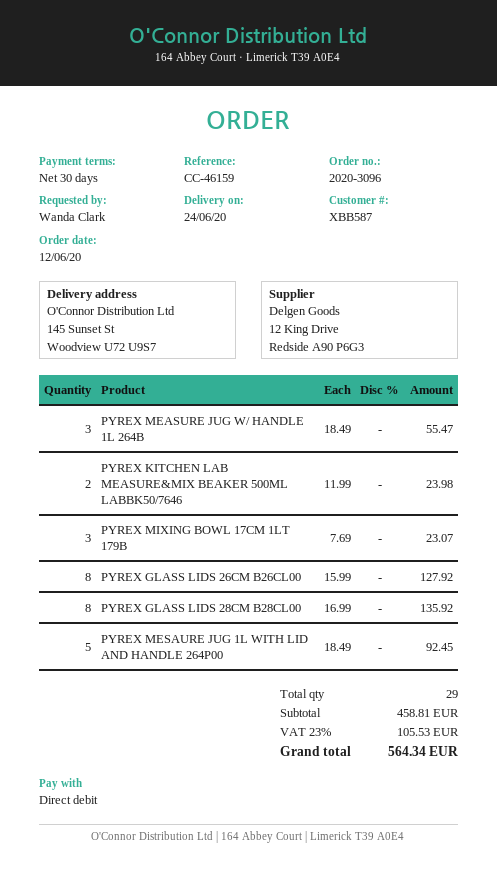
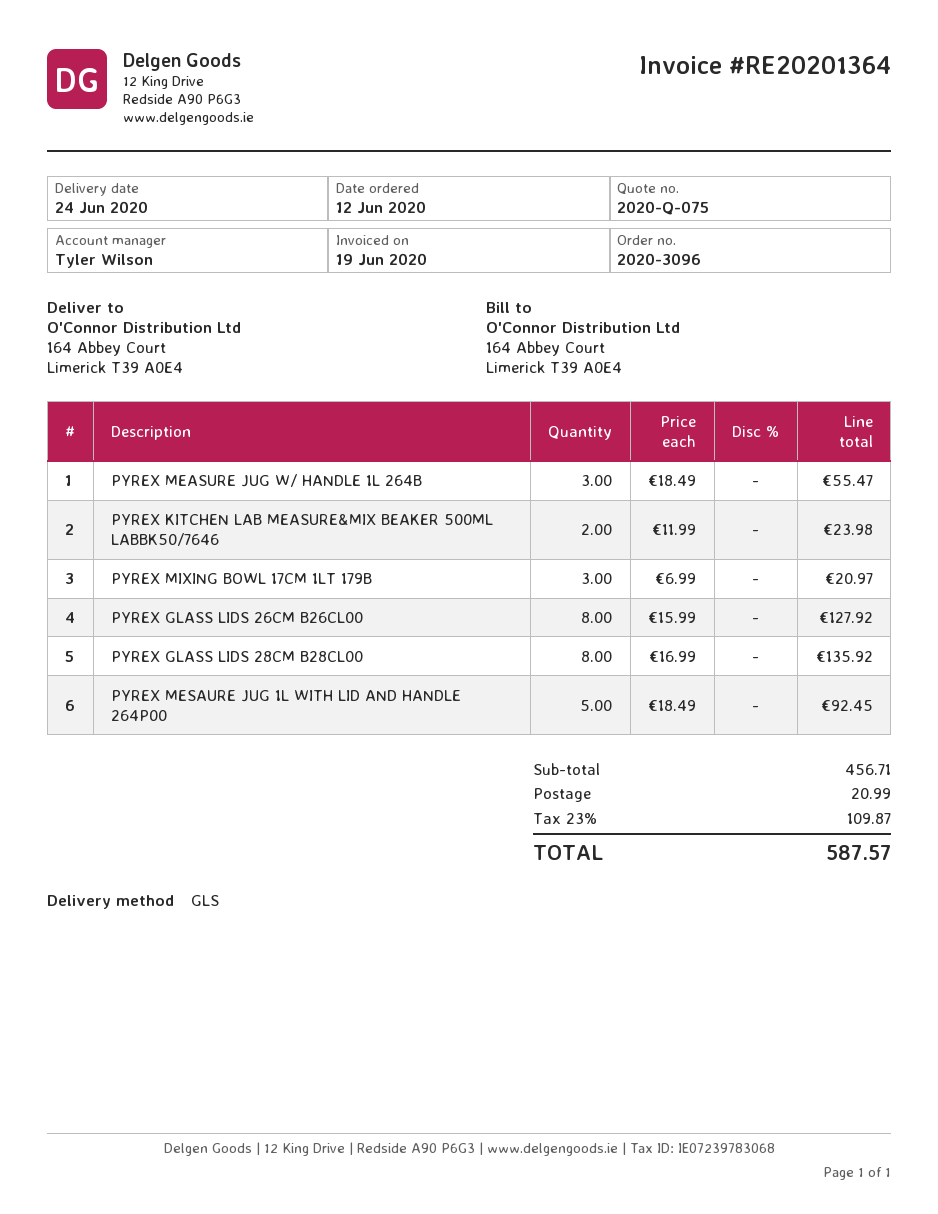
ship to: 145 Sunset St, Woodview U72 U9S7 -> 164 Abbey Court, Limerick T39 A0E4
PYREX MIXING BOWL 17CM 1LT 179B: 3 x 7.69 = 23.07 -> 3 x 6.99 = 20.97
subtotal: 458.81 -> 456.71
shipping: none -> 20.99
tax: 23% = 105.53 -> 23% = 109.87
total: 564.34 -> 587.57

